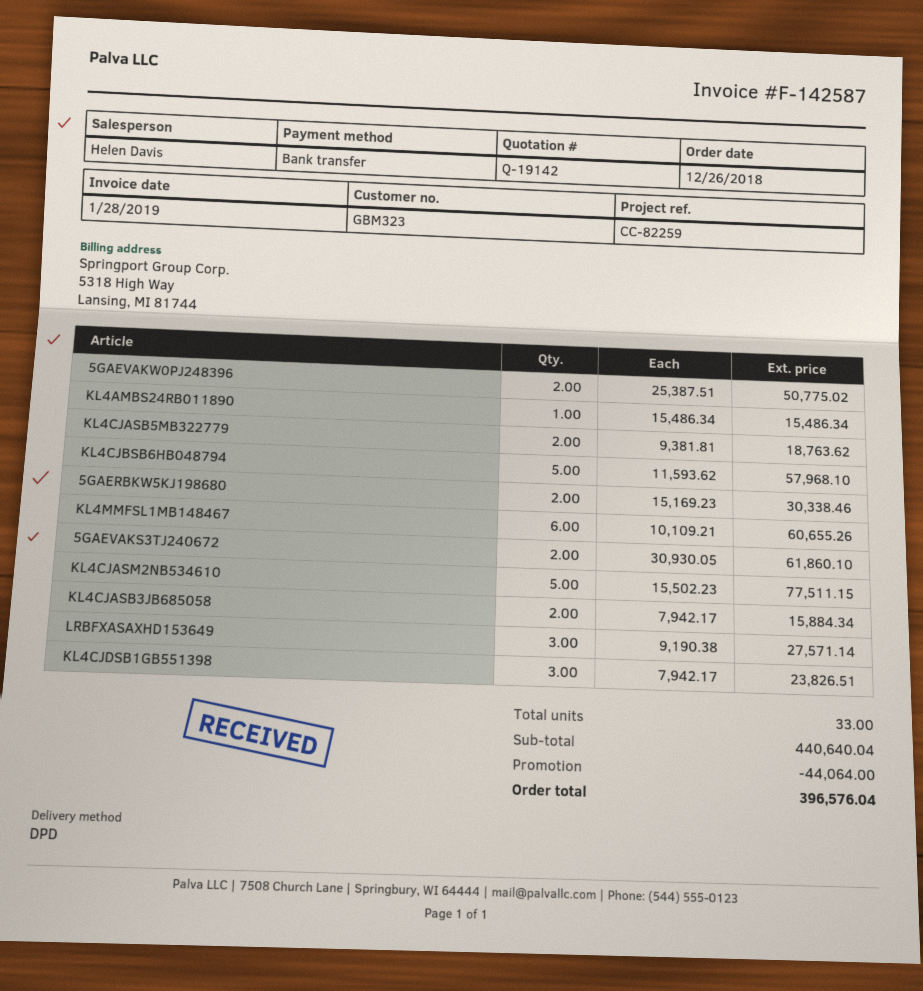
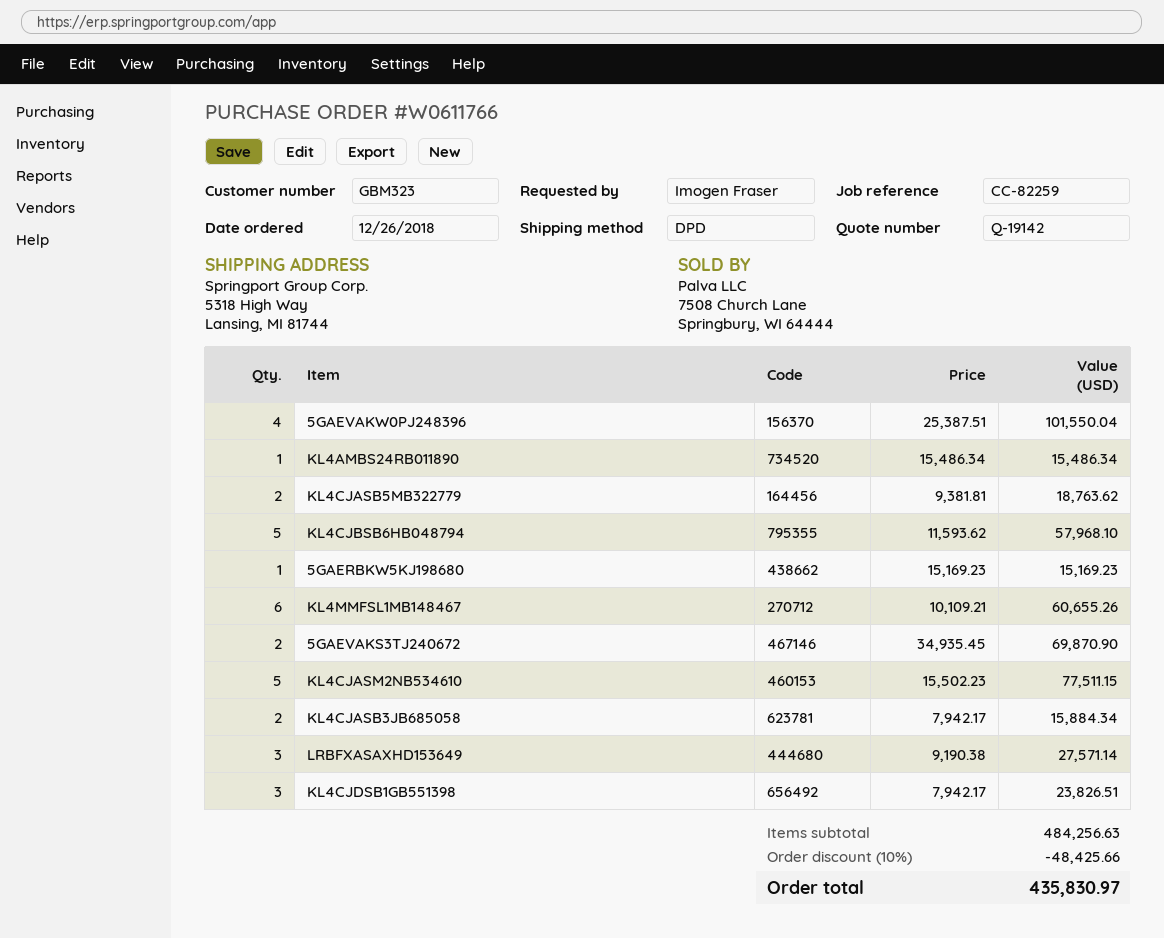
5GAEVAKW0PJ248396: 2 x 25387.51 = 50775.02 -> 4 x 25387.51 = 101550.04
5GAERBKW5KJ198680: 2 x 15169.23 = 30338.46 -> 1 x 15169.23 = 15169.23
5GAEVAKS3TJ240672: 2 x 30930.05 = 61860.10 -> 2 x 34935.45 = 69870.90
subtotal: 440640.04 -> 484256.63
discount: 44064.00 -> 48425.66
total: 396576.04 -> 435830.97

